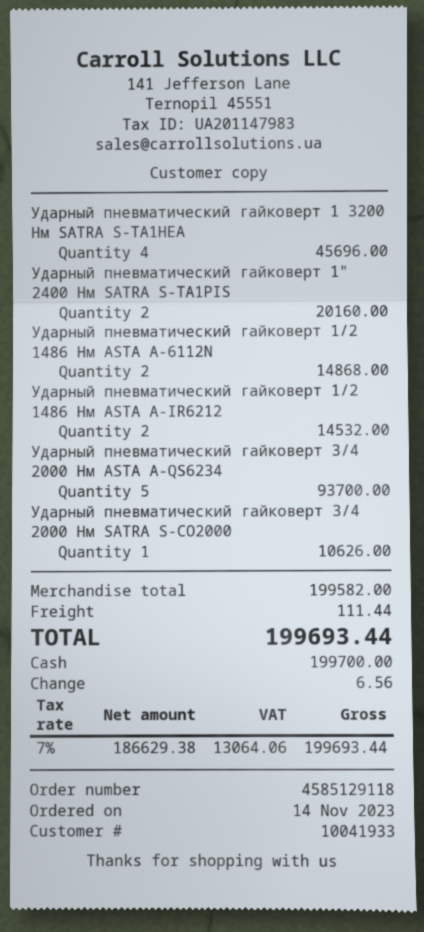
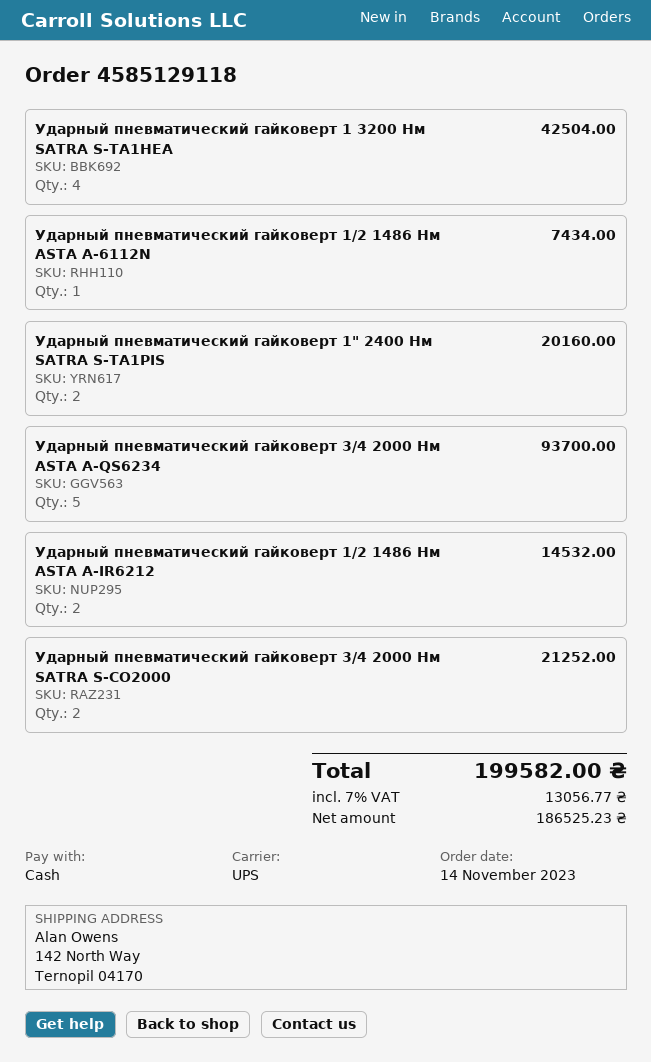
Ударный пневматический гайковерт 1 3200 Нм SATRA S-TA1HEA: 4 for 45696.00 -> 4 for 42504.00
Ударный пневматический гайковерт 1/2 1486 Нм ASTA A-6112N: 2 for 14868.00 -> 1 for 7434.00
Ударный пневматический гайковерт 3/4 2000 Нм SATRA S-CO2000: 1 for 10626.00 -> 2 for 21252.00
shipping: 111.44 -> none
net: 186629.38 -> 186525.23
tax: 7% = 13064.06 -> 7% = 13056.77
total: 199693.44 -> 199582.00

